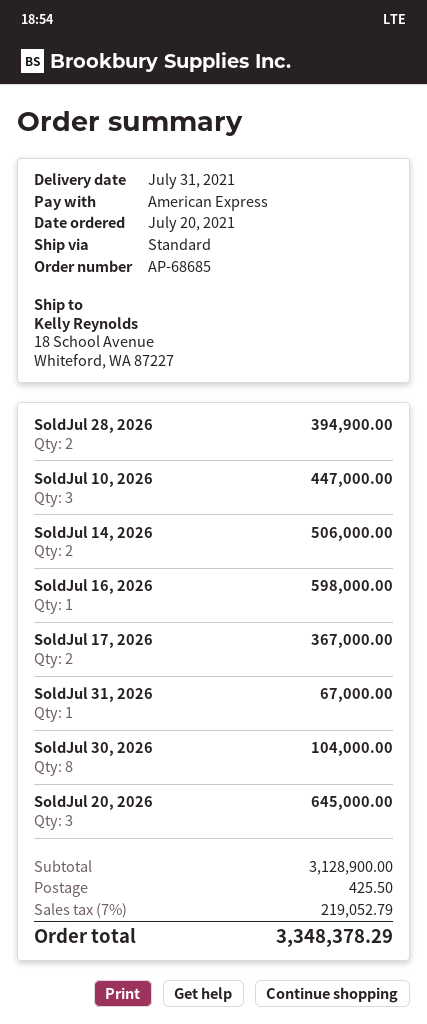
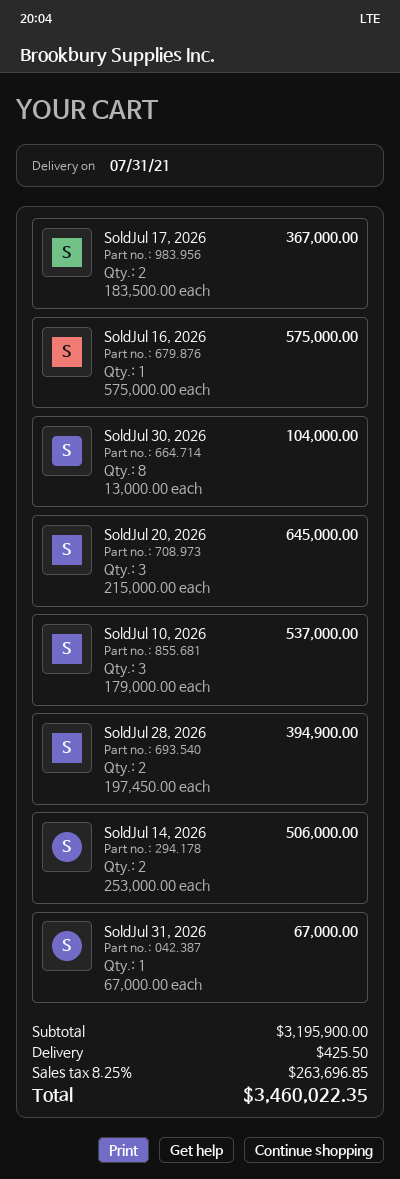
SoldJul 10, 2026: 3 for 447000.00 -> 3 for 537000.00
SoldJul 16, 2026: 1 for 598000.00 -> 1 for 575000.00
subtotal: 3128900.00 -> 3195900.00
tax: 7% = 219052.79 -> 8.25% = 263696.85
total: 3348378.29 -> 3460022.35

